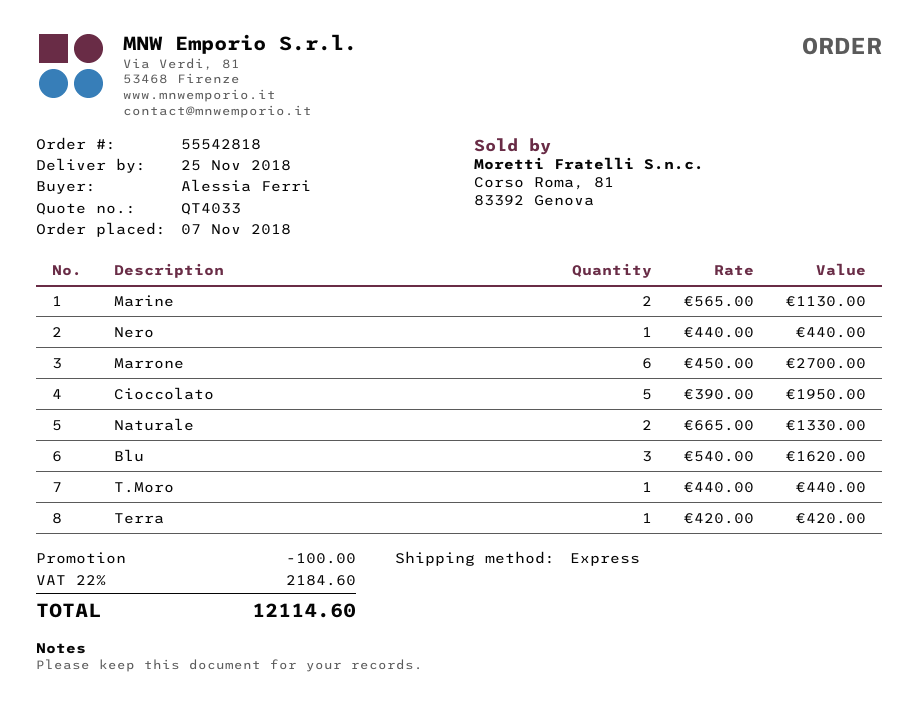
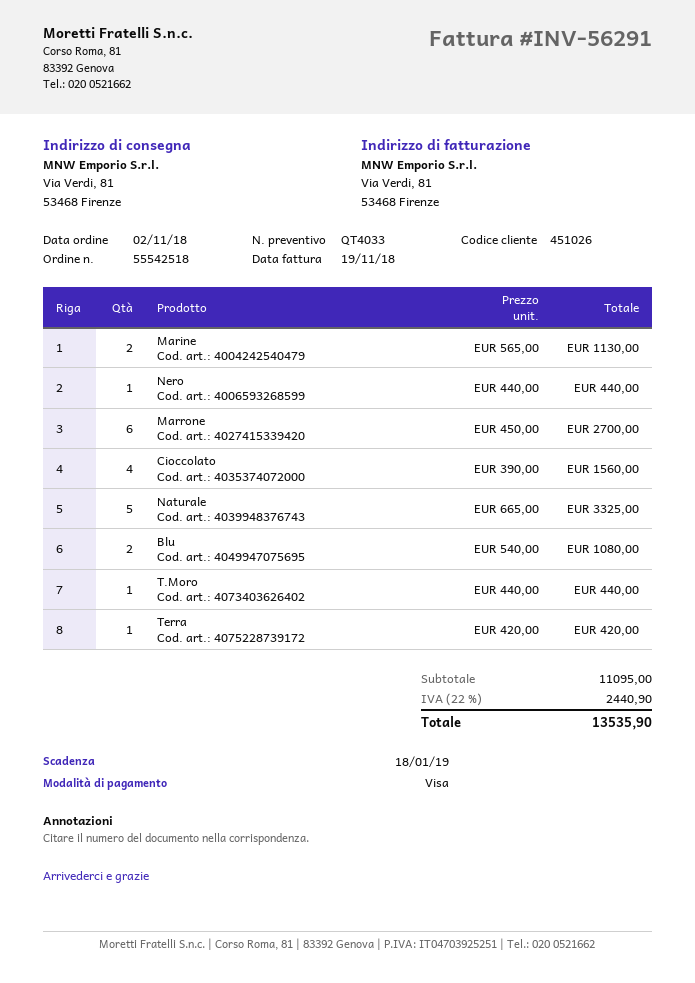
order number: 55542818 -> 55542518
order date: 2018-11-07 -> 2018-11-02
Cioccolato: 5 x 390.00 = 1950.00 -> 4 x 390.00 = 1560.00
Naturale: 2 x 665.00 = 1330.00 -> 5 x 665.00 = 3325.00
Blu: 3 x 540.00 = 1620.00 -> 2 x 540.00 = 1080.00
discount: 100.00 -> none
tax: 22% = 2184.60 -> 22% = 2440.90
total: 12114.60 -> 13535.90

